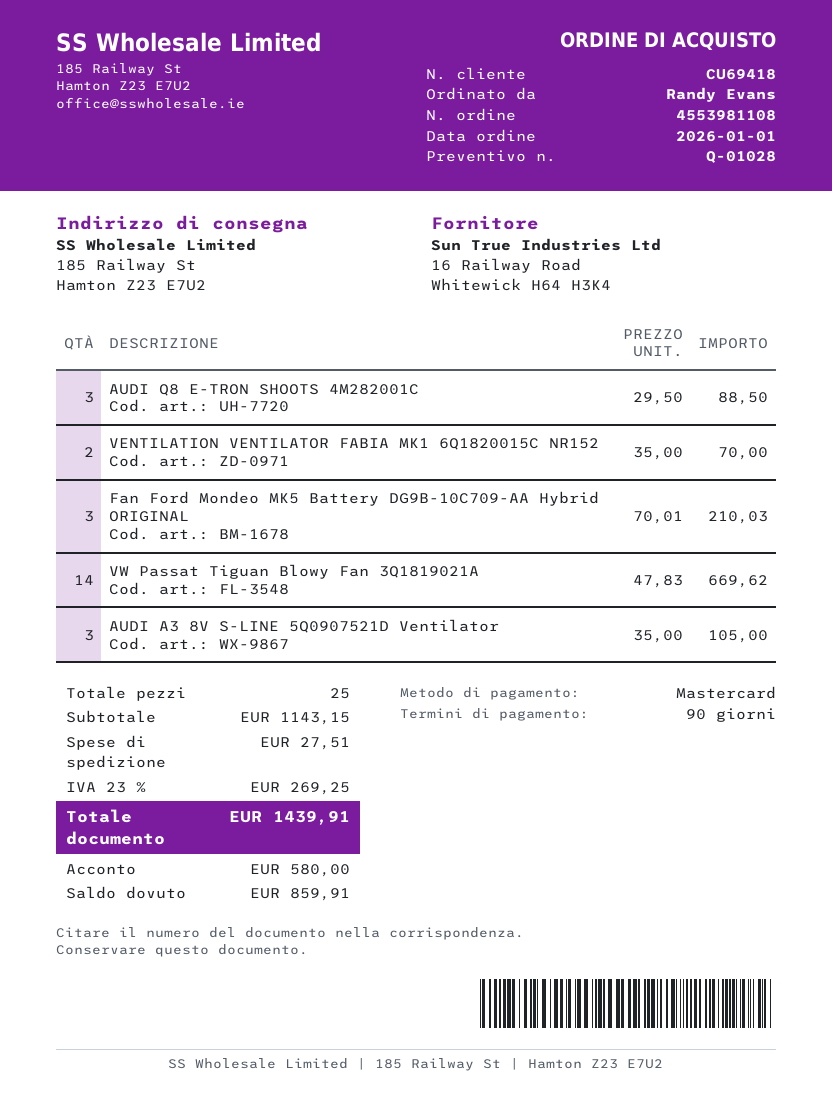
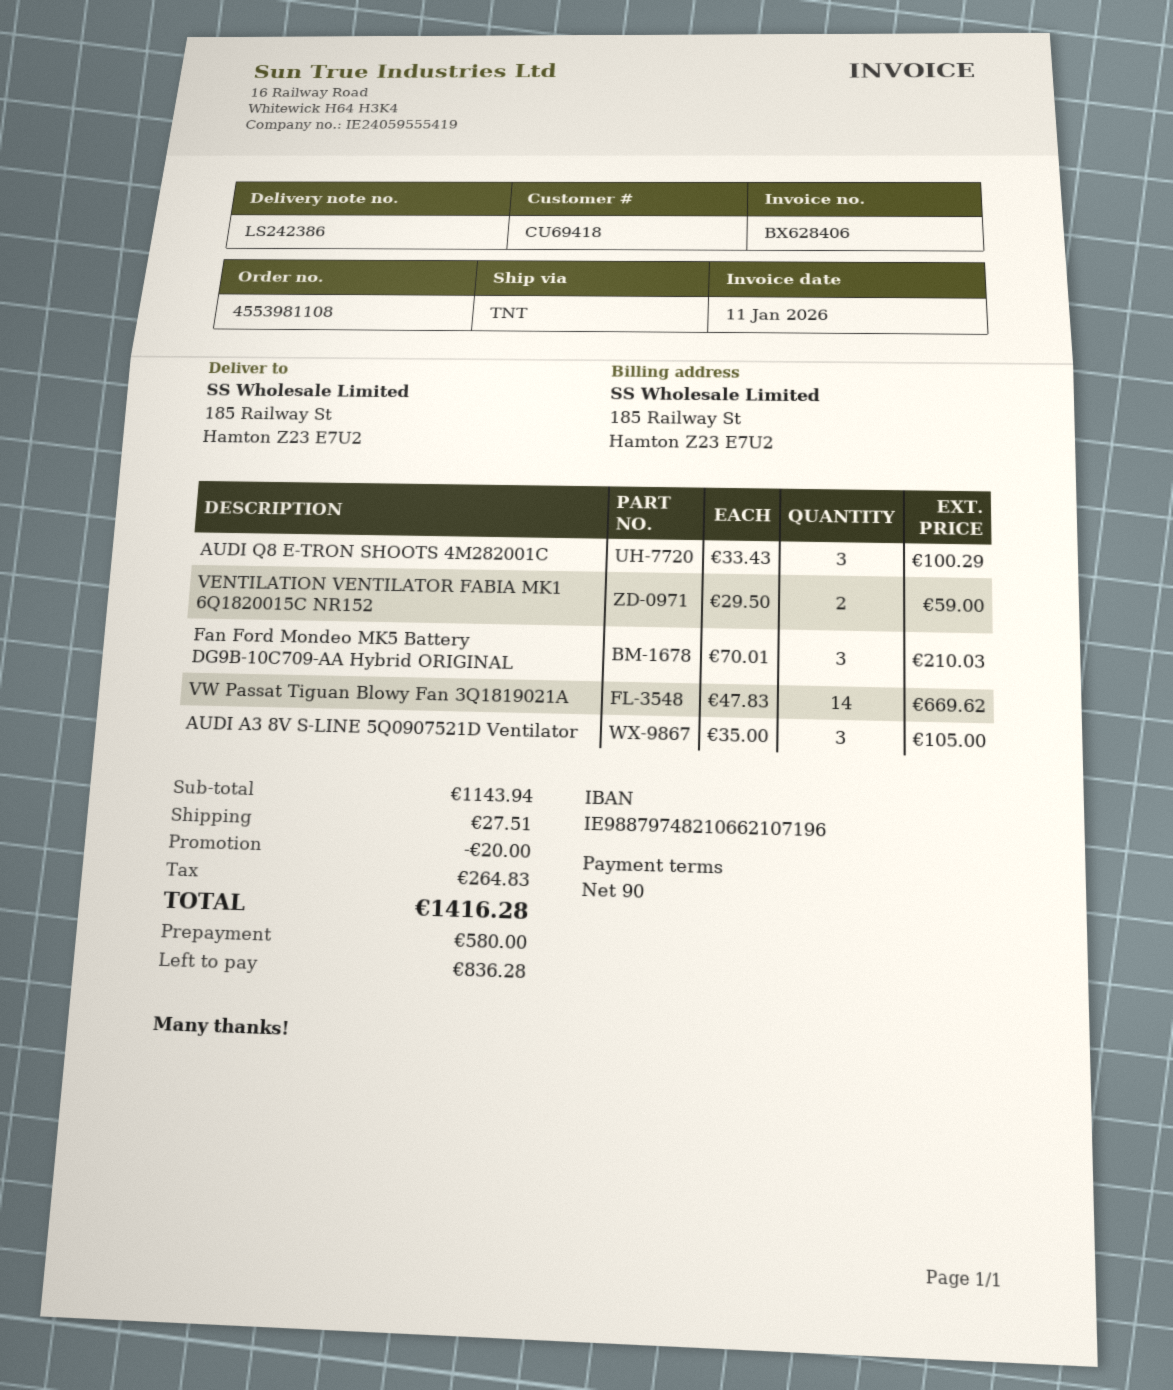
AUDI Q8 E-TRON SHOOTS 4M282001C: 3 x 29.50 = 88.50 -> 3 x 33.43 = 100.29
VENTILATION VENTILATOR FABIA MK1 6Q1820015C NR152: 2 x 35.00 = 70.00 -> 2 x 29.50 = 59.00
subtotal: 1143.15 -> 1143.94
discount: none -> 20.00
tax: 269.25 -> 264.83
total: 1439.91 -> 1416.28
balance: 859.91 -> 836.28

